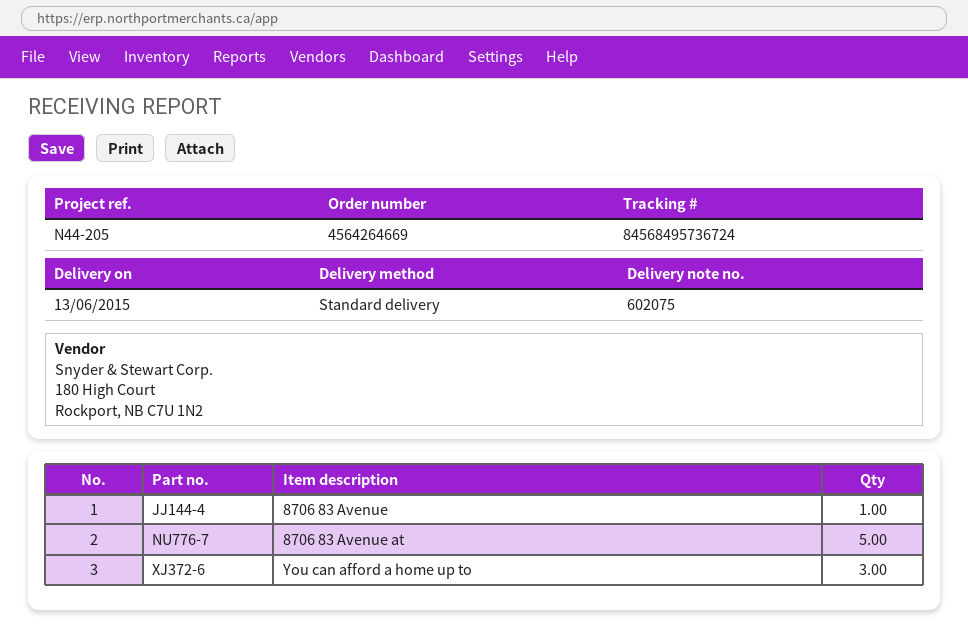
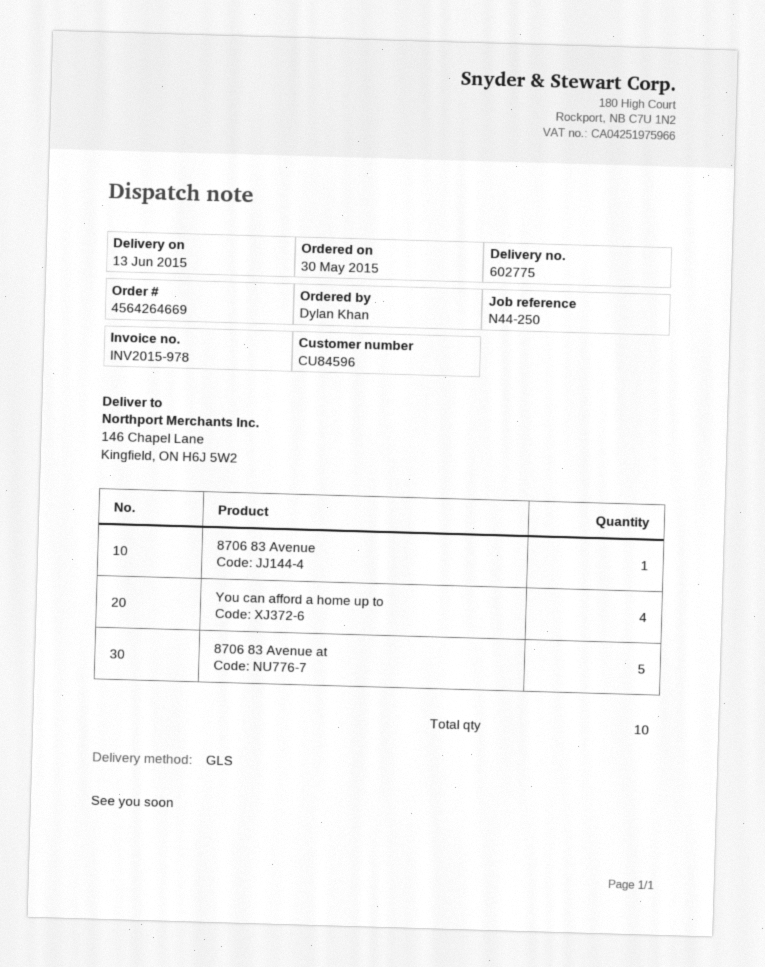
delivery note number: 602075 -> 602775
reference: N44-205 -> N44-250
shipping method: standard -> GLS
You can afford a home up to: 3 -> 4

